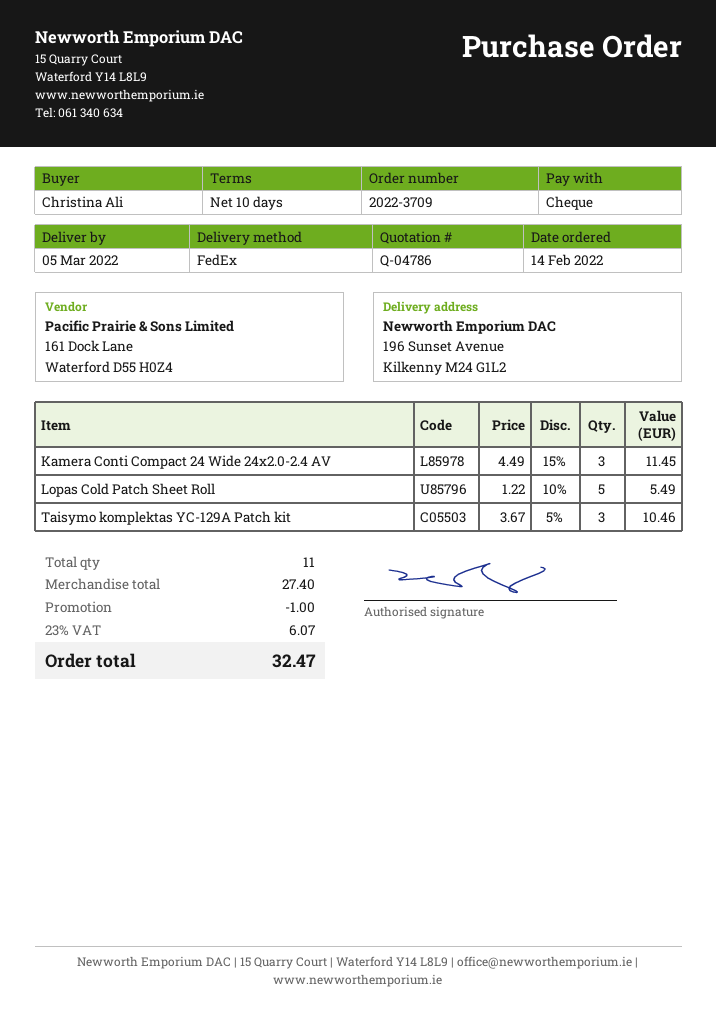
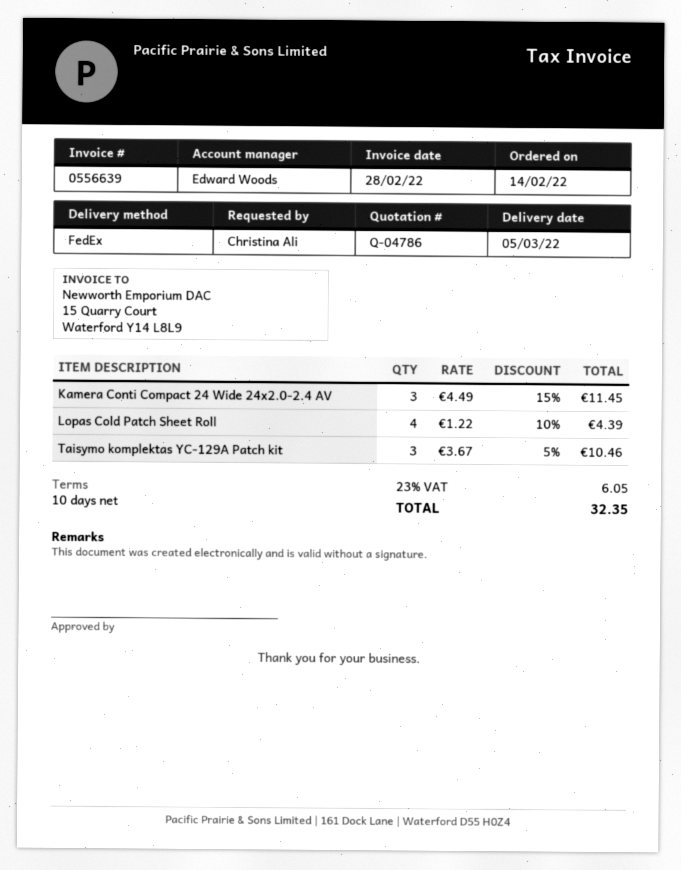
Lopas Cold Patch Sheet Roll: 5 x 1.22 - 10% = 5.49 -> 4 x 1.22 - 10% = 4.39
discount: 1.00 -> none
tax: 23% = 6.07 -> 23% = 6.05
total: 32.47 -> 32.35

